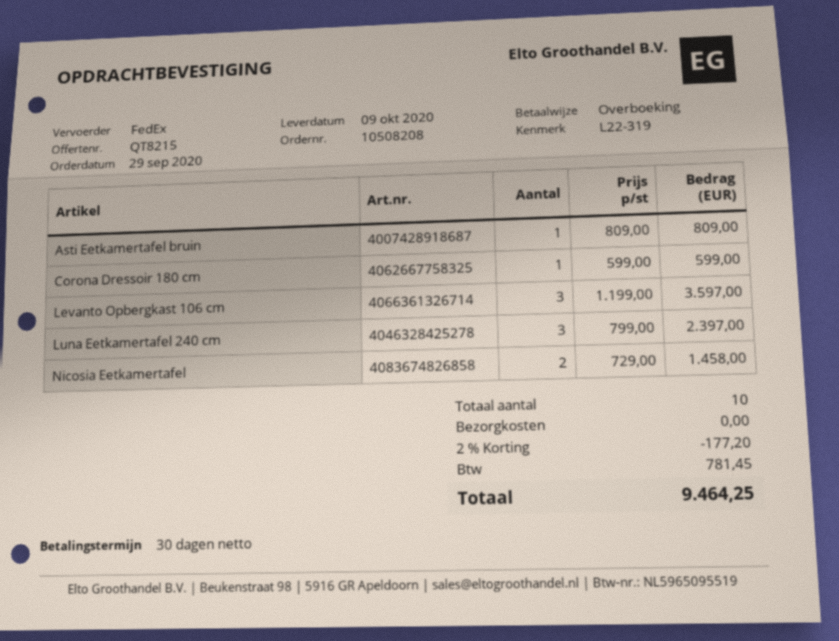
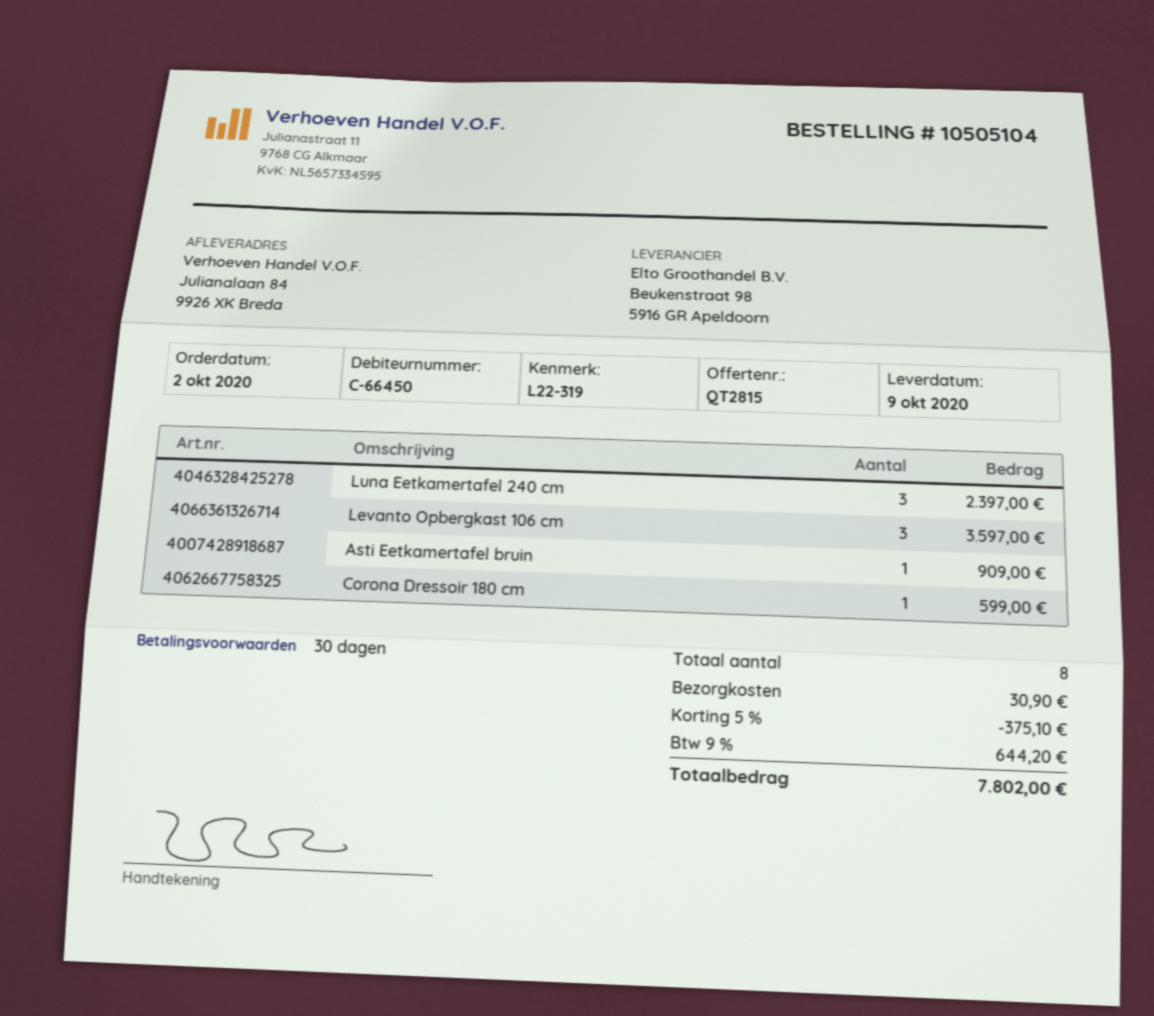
quote number: QT8215 -> QT2815
order number: 10508208 -> 10505104
order date: 2020-09-29 -> 2020-10-02
Asti Eetkamertafel bruin: 1 for 809.00 -> 1 for 909.00
Nicosia Eetkamertafel: 2 for 1458.00 -> none
total quantity: 10 -> 8
discount: 2% = 177.20 -> 5% = 375.10
shipping: 0.00 -> 30.90
tax: 781.45 -> 644.20
total: 9464.25 -> 7802.00

